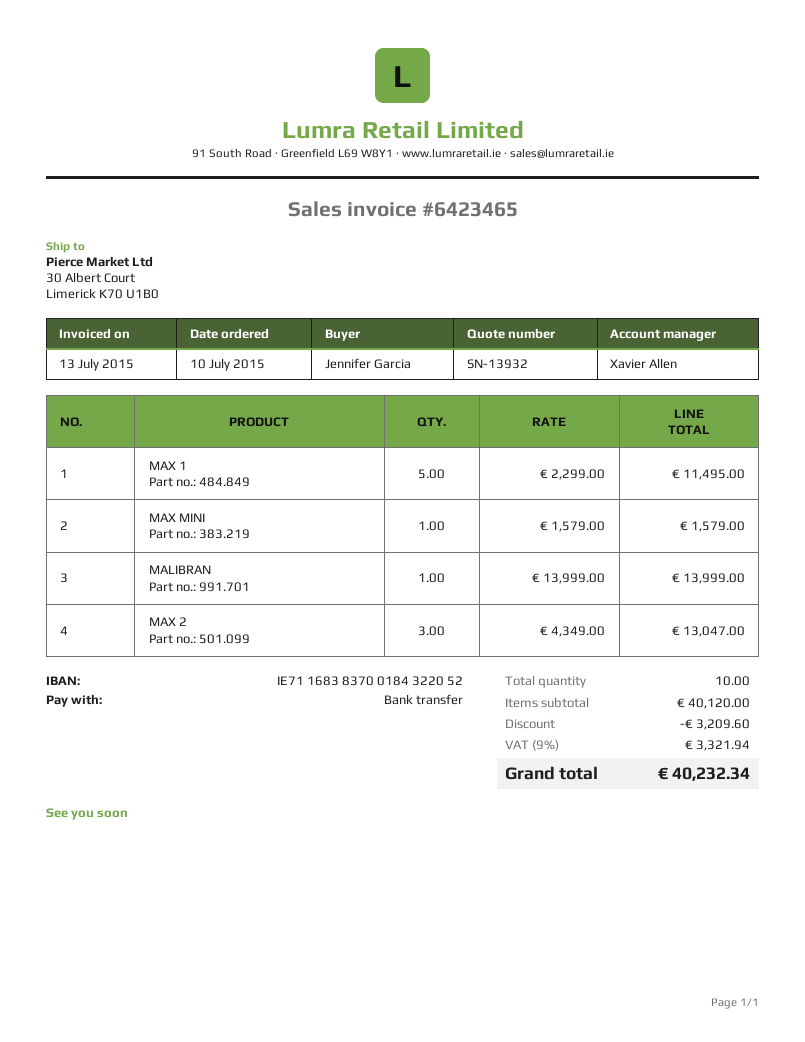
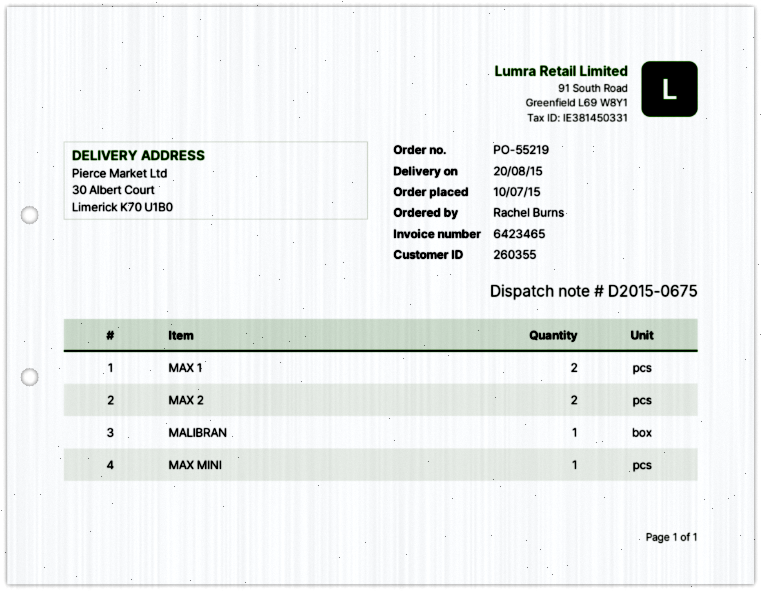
ordered by: Jennifer Garcia -> Rachel Burns
MAX 1: 5 -> 2
MAX 2: 3 -> 2

